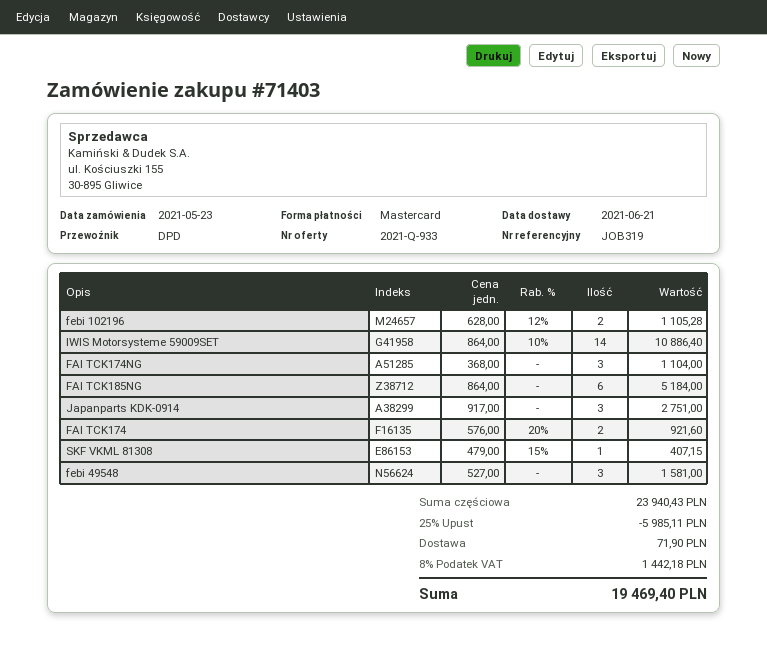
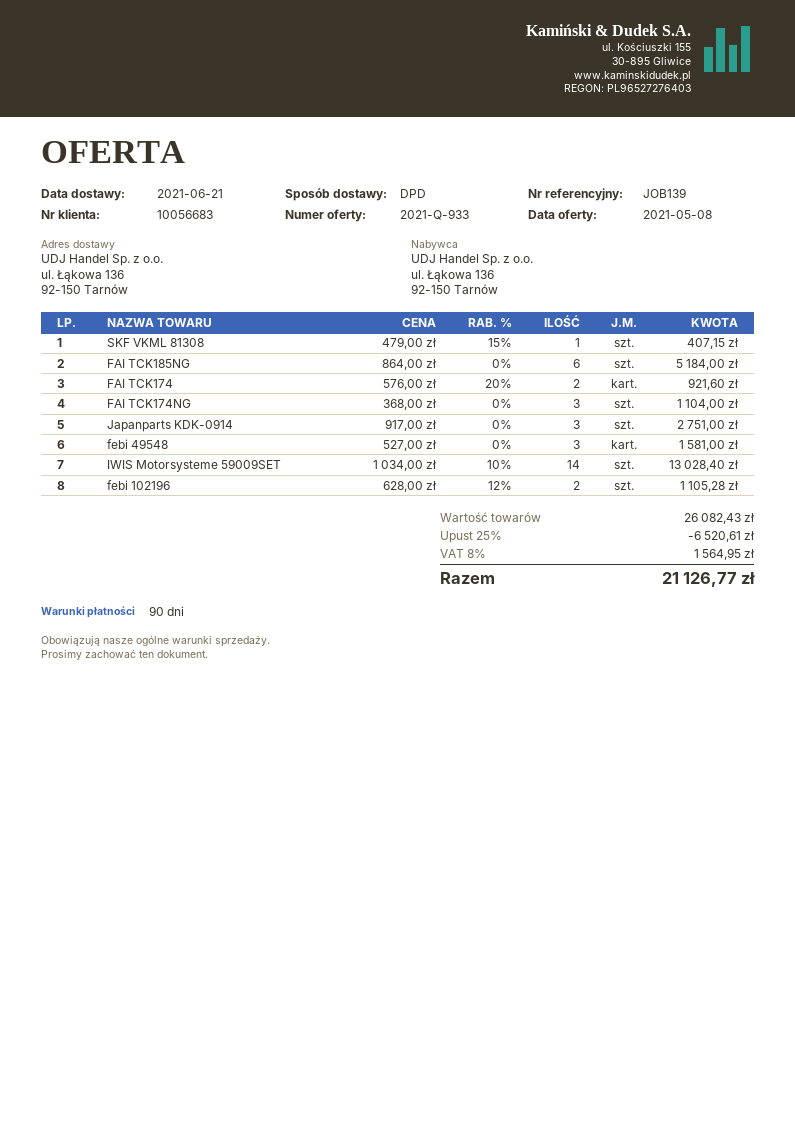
reference: JOB319 -> JOB139
IWIS Motorsysteme 59009SET: 14 x 864.00 - 10% = 10886.40 -> 14 x 1034.00 - 10% = 13028.40
subtotal: 23940.43 -> 26082.43
discount: 25% = 5985.11 -> 25% = 6520.61
shipping: 71.90 -> none
tax: 8% = 1442.18 -> 8% = 1564.95
total: 19469.40 -> 21126.77

